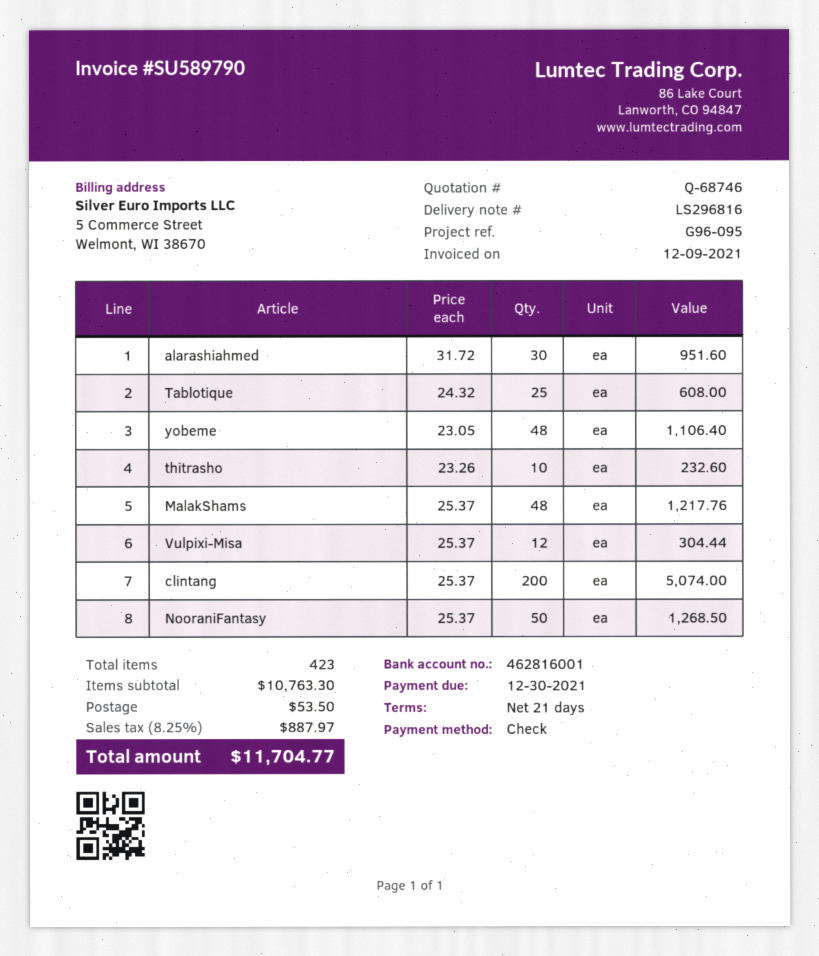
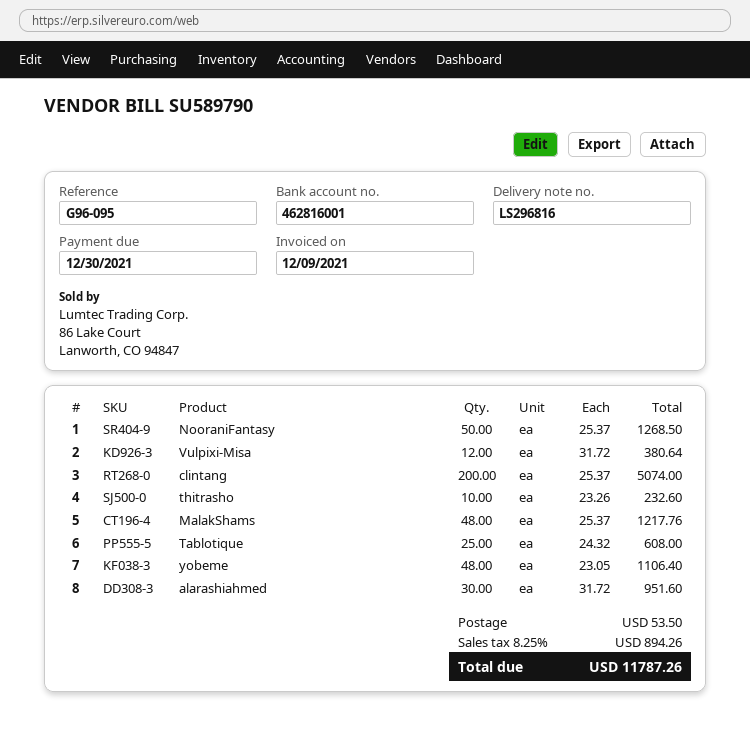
Vulpixi-Misa: 12 x 25.37 = 304.44 -> 12 x 31.72 = 380.64
tax: 8.25% = 887.97 -> 8.25% = 894.26
total: 11704.77 -> 11787.26

